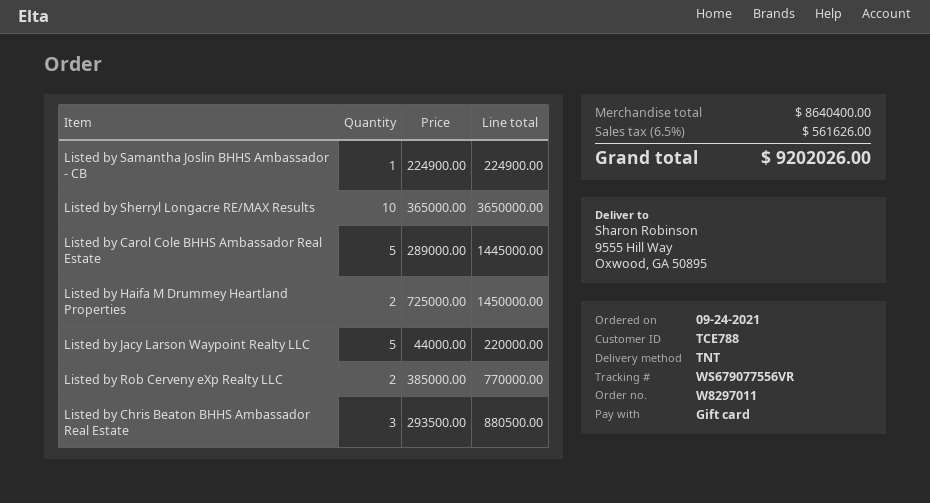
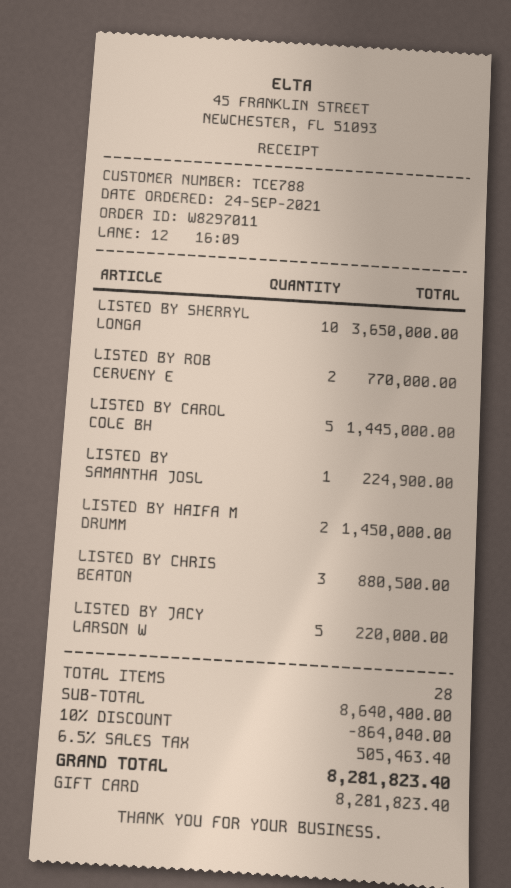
discount: none -> 10% = 864040.00
tax: 6.5% = 561626.00 -> 6.5% = 505463.40
total: 9202026.00 -> 8281823.40

